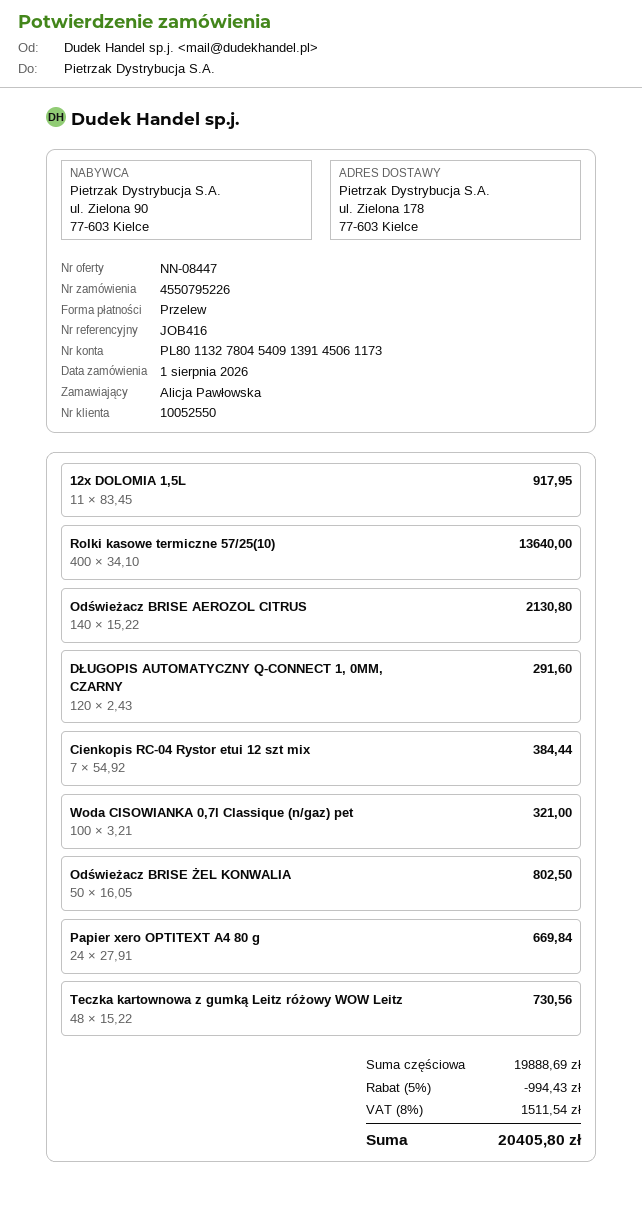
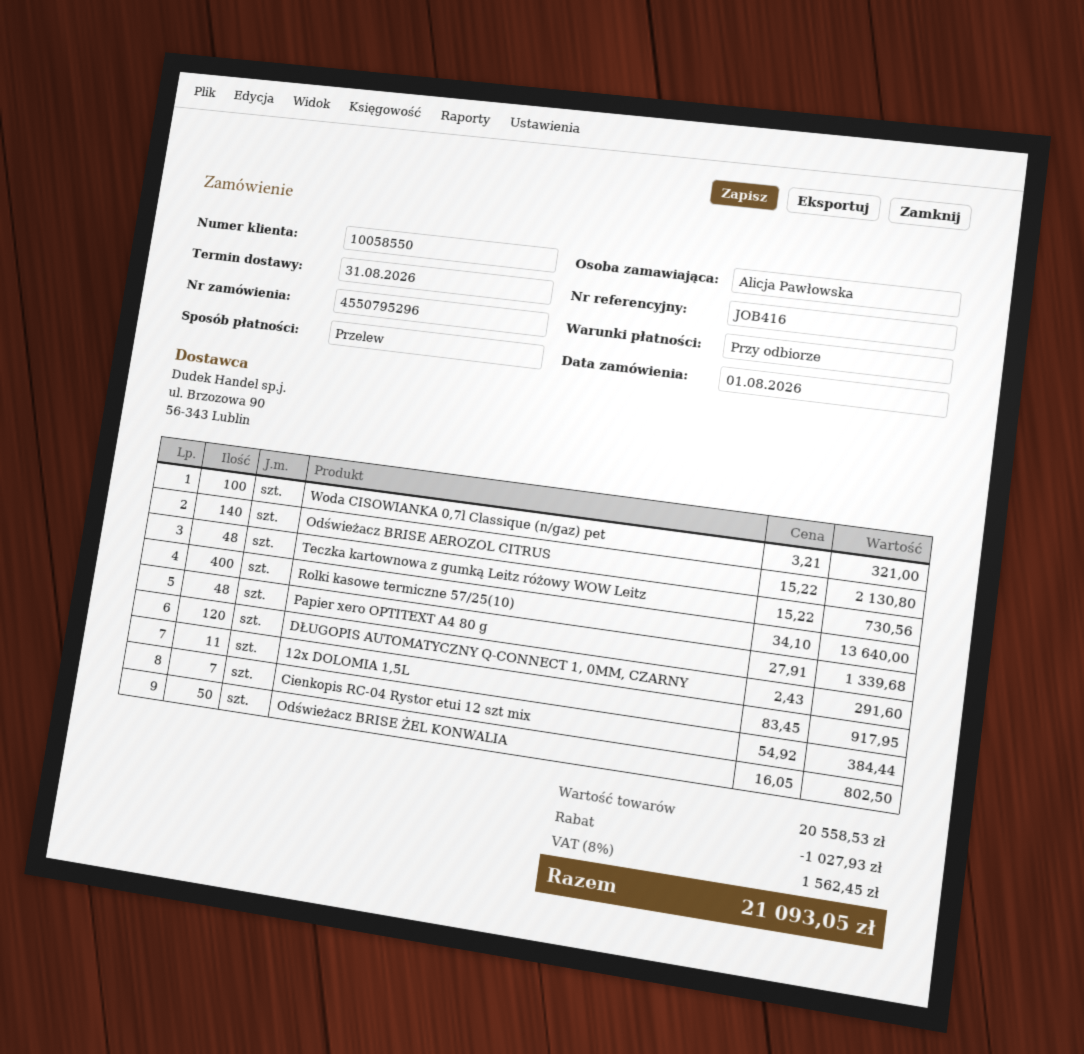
order number: 4550795226 -> 4550795296
customer number: 10052550 -> 10058550
Papier xero OPTITEXT A4 80 g: 24 x 27.91 = 669.84 -> 48 x 27.91 = 1339.68
subtotal: 19888.69 -> 20558.53
discount: 994.43 -> 1027.93
tax: 8% = 1511.54 -> 8% = 1562.45
total: 20405.80 -> 21093.05

